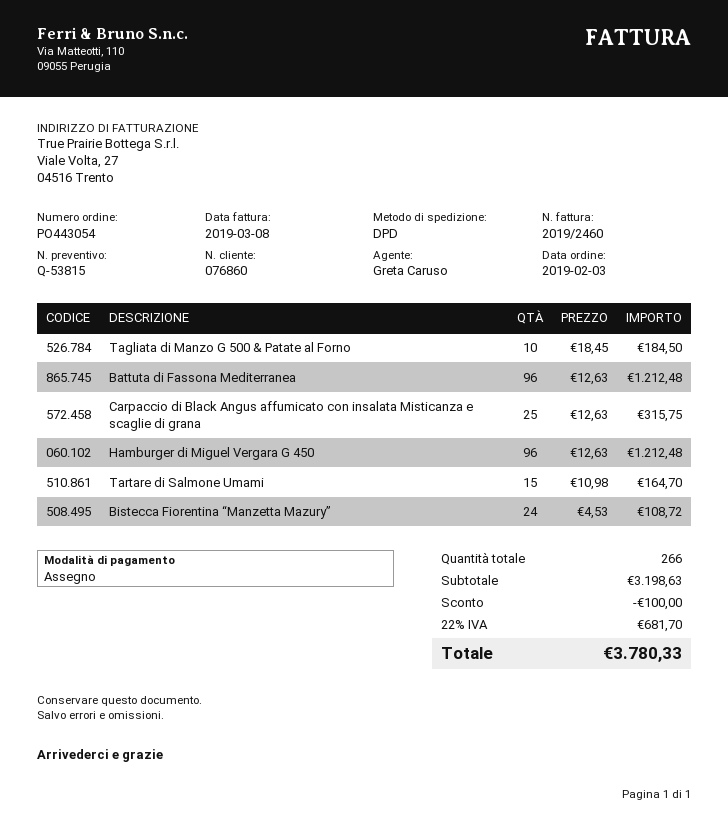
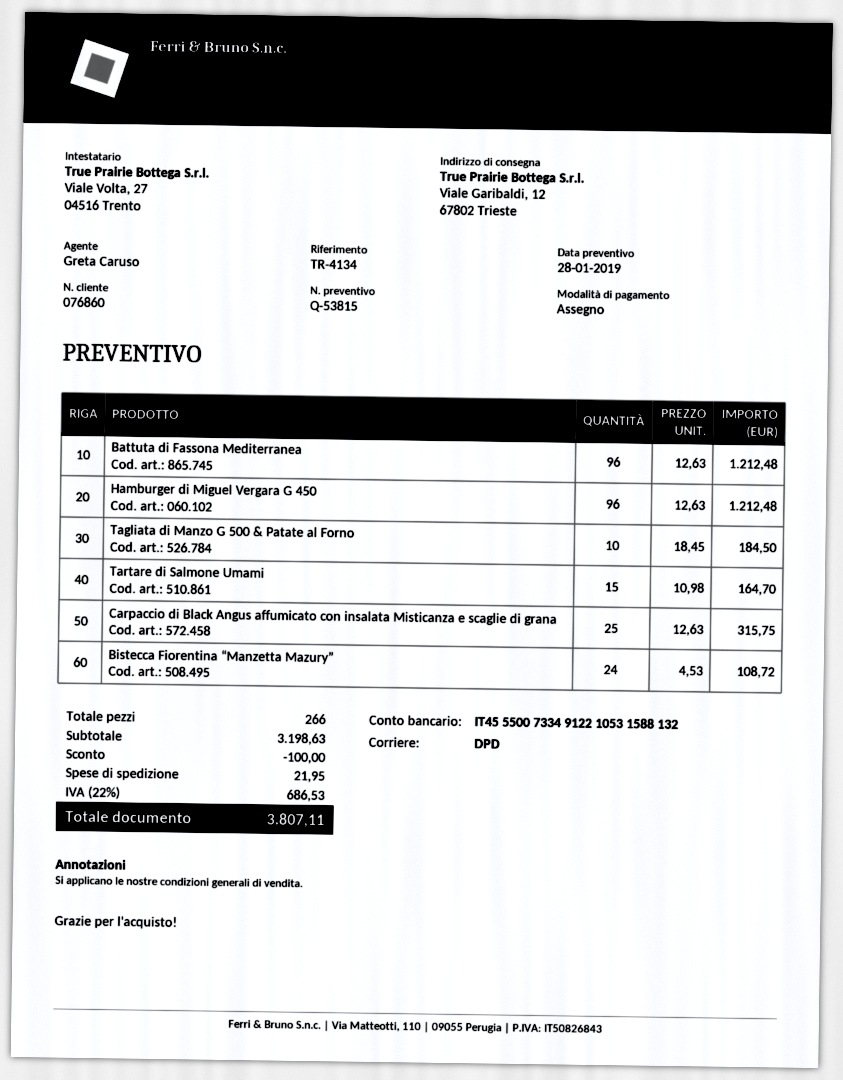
shipping: none -> 21.95
tax: 22% = 681.70 -> 22% = 686.53
total: 3780.33 -> 3807.11

